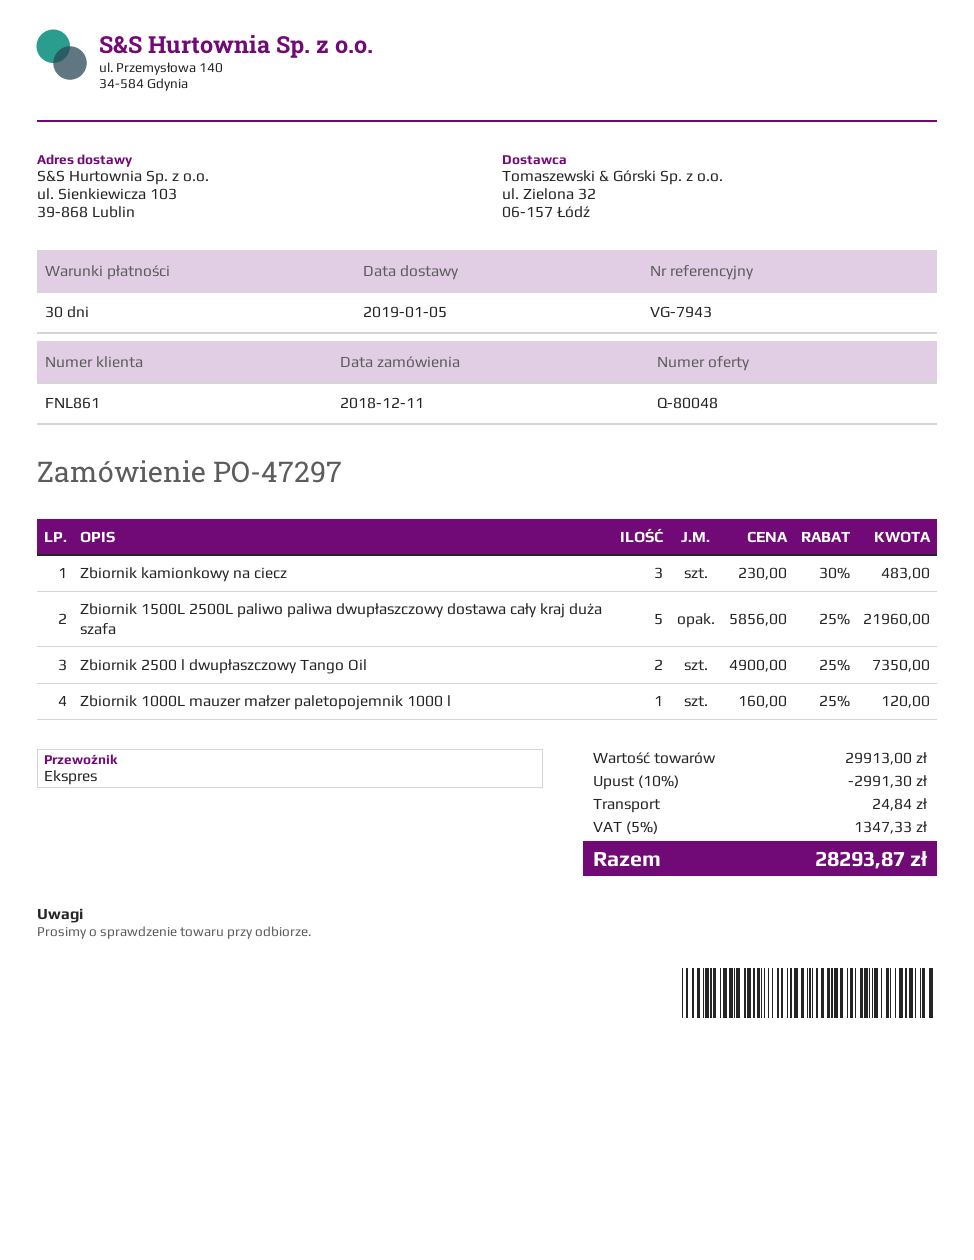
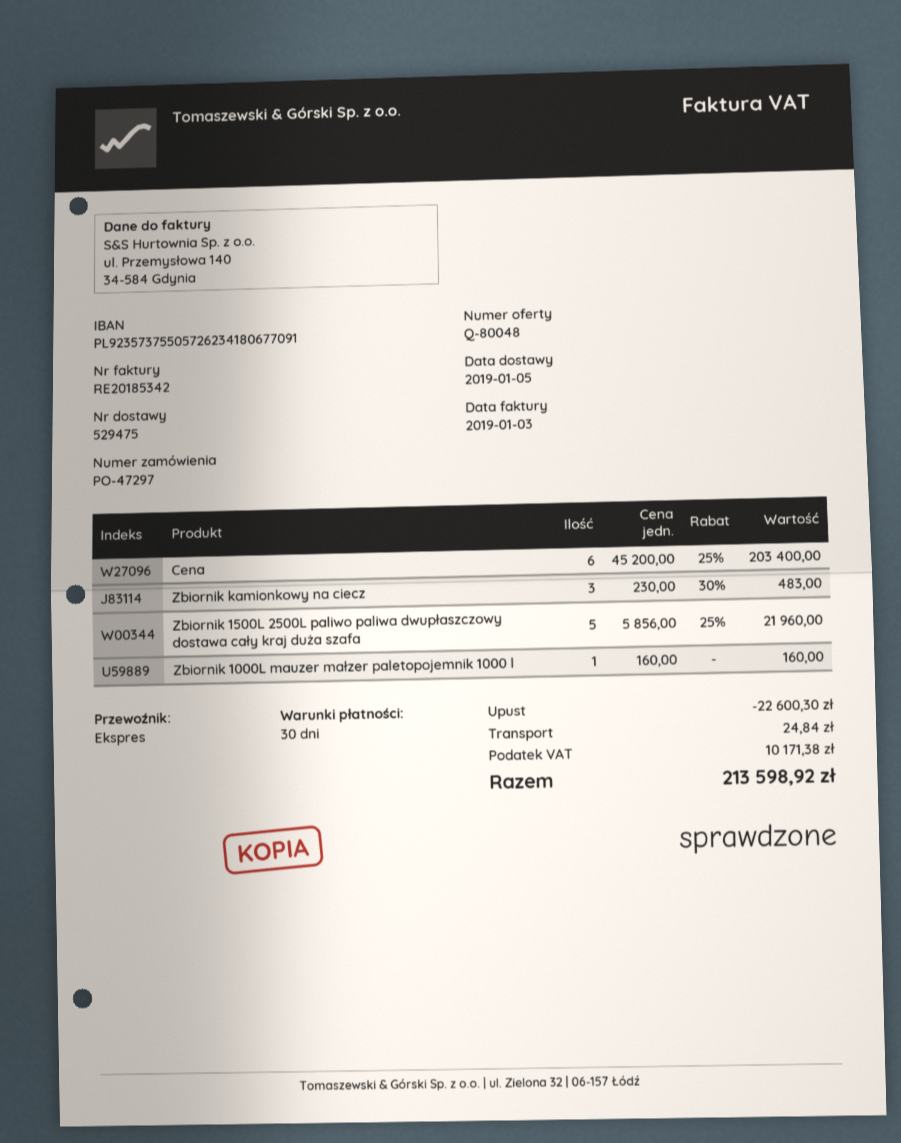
Zbiornik 2500 l dwupłaszczowy Tango Oil: 2 x 4900.00 - 25% = 7350.00 -> none
Zbiornik 1000L mauzer małzer paletopojemnik 1000 l: 1 x 160.00 - 25% = 120.00 -> 1 x 160.00 = 160.00
Cena: none -> 6 x 45200.00 - 25% = 203400.00
discount: 2991.30 -> 22600.30
tax: 1347.33 -> 10171.38
total: 28293.87 -> 213598.92

